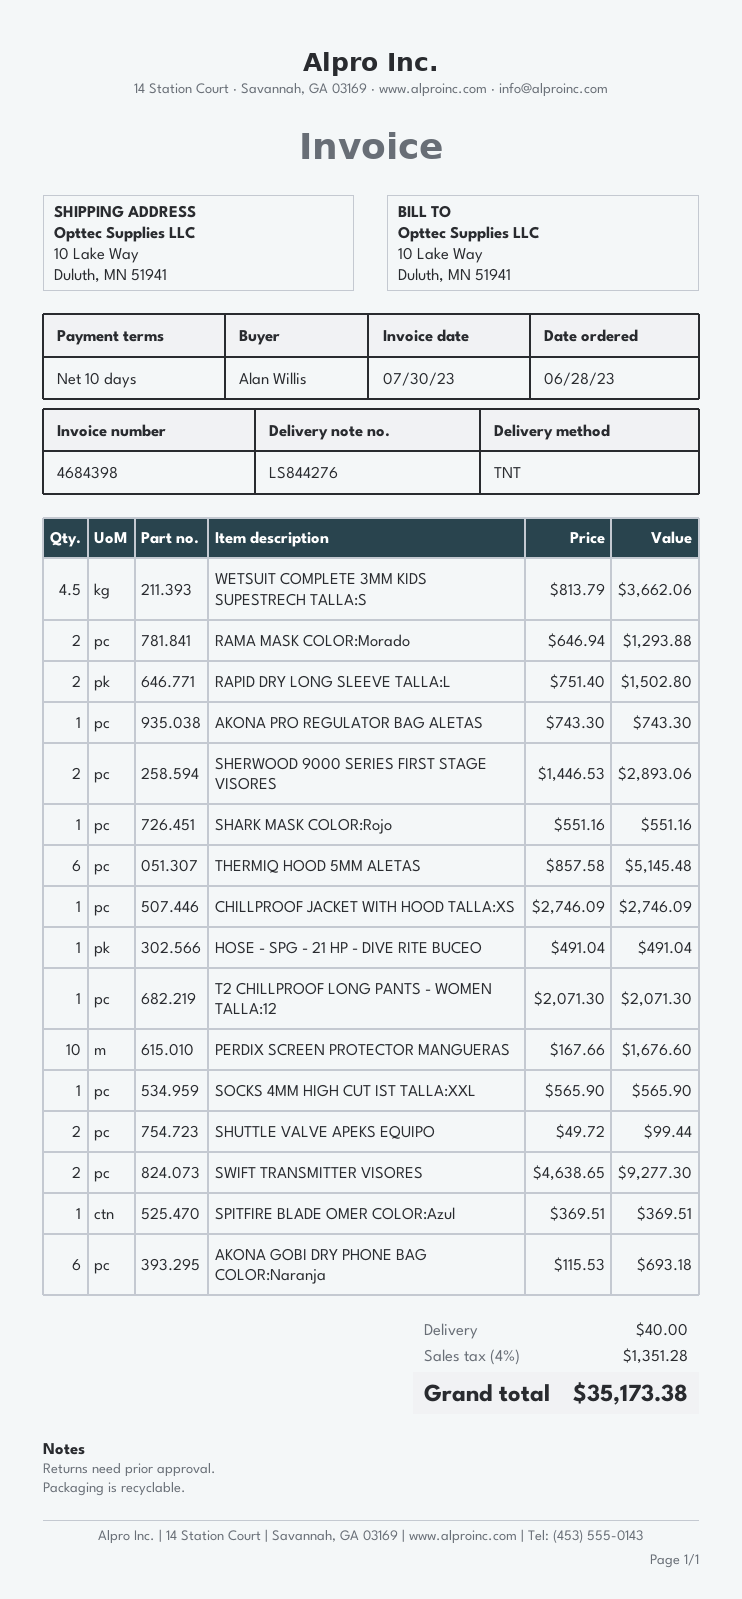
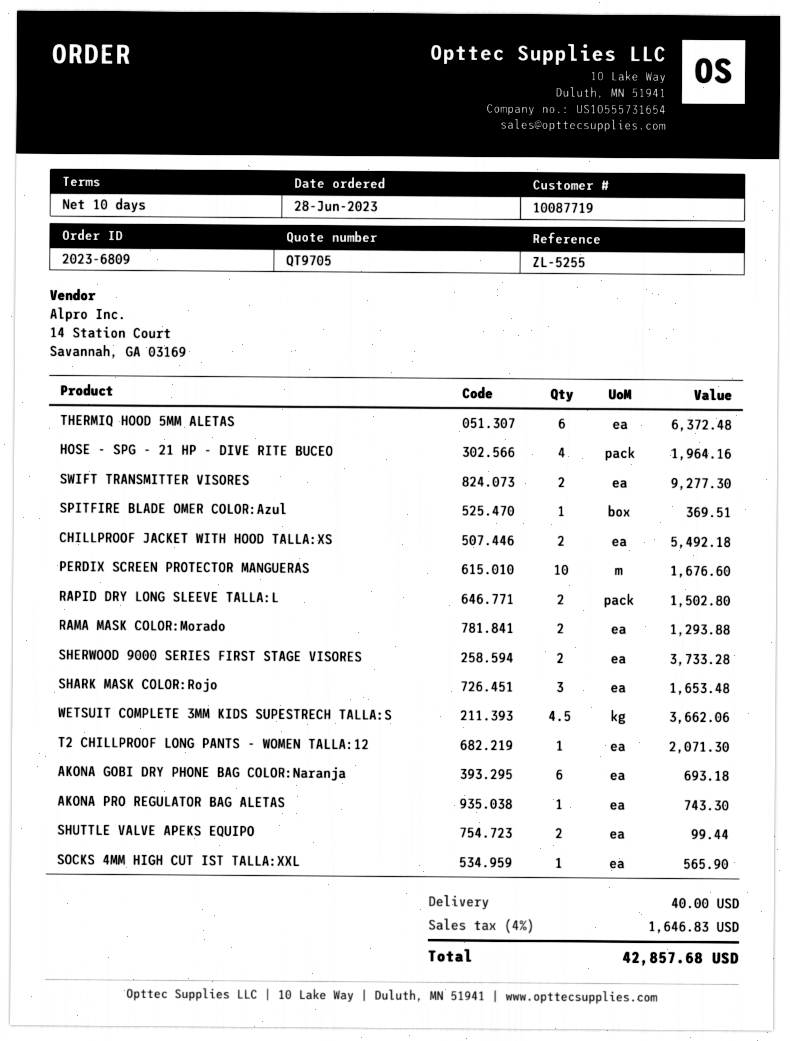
SHERWOOD 9000 SERIES FIRST STAGE VISORES: 2 for 2893.06 -> 2 for 3733.28
SHARK MASK COLOR:Rojo: 1 for 551.16 -> 3 for 1653.48
THERMIQ HOOD 5MM ALETAS: 6 for 5145.48 -> 6 for 6372.48
CHILLPROOF JACKET WITH HOOD TALLA:XS: 1 for 2746.09 -> 2 for 5492.18
HOSE - SPG - 21 HP - DIVE RITE BUCEO: 1 for 491.04 -> 4 for 1964.16
tax: 4% = 1351.28 -> 4% = 1646.83
total: 35173.38 -> 42857.68

